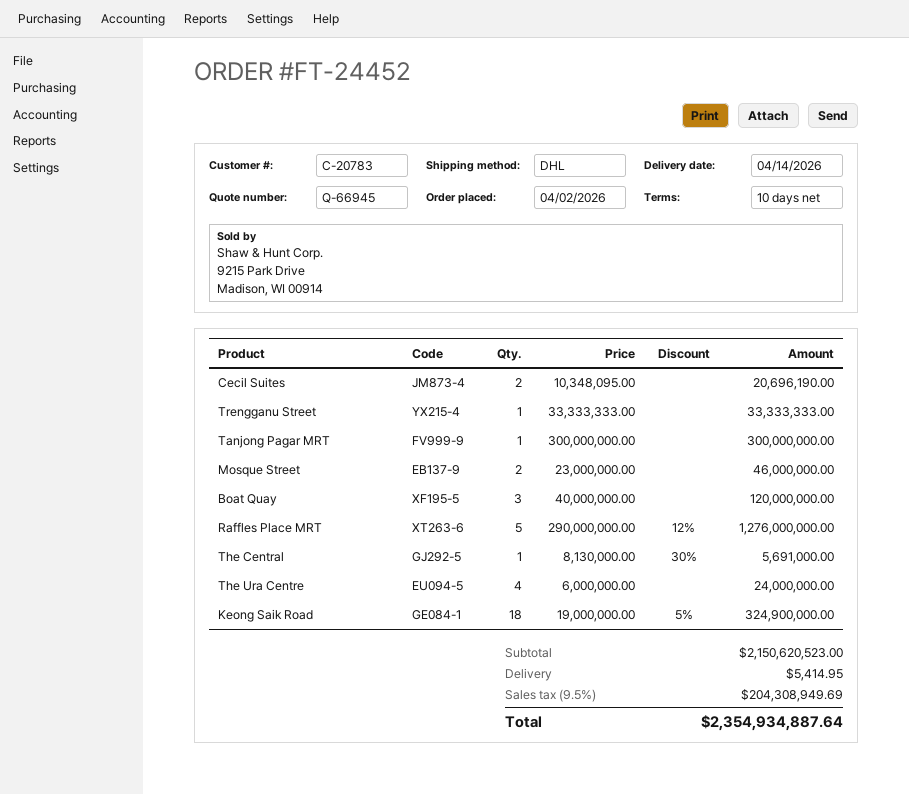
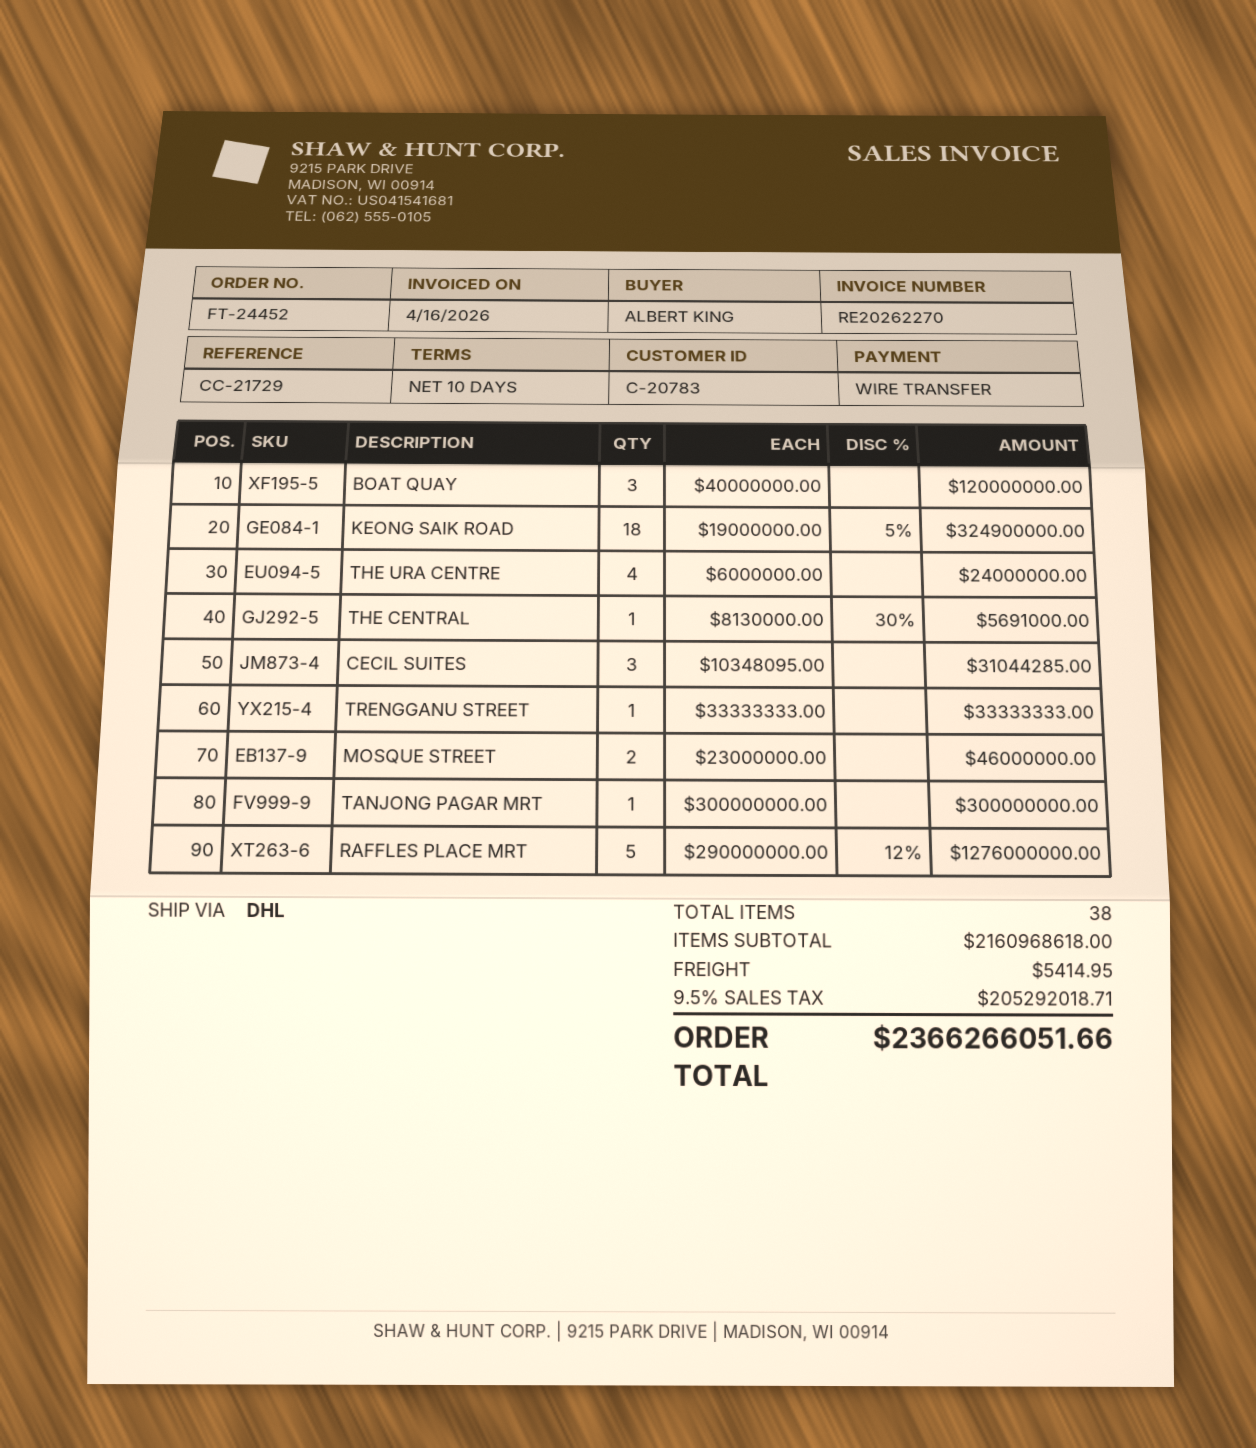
Cecil Suites: 2 x 10348095.00 = 20696190.00 -> 3 x 10348095.00 = 31044285.00
subtotal: 2150620523.00 -> 2160968618.00
tax: 9.5% = 204308949.69 -> 9.5% = 205292018.71
total: 2354934887.64 -> 2366266051.66

